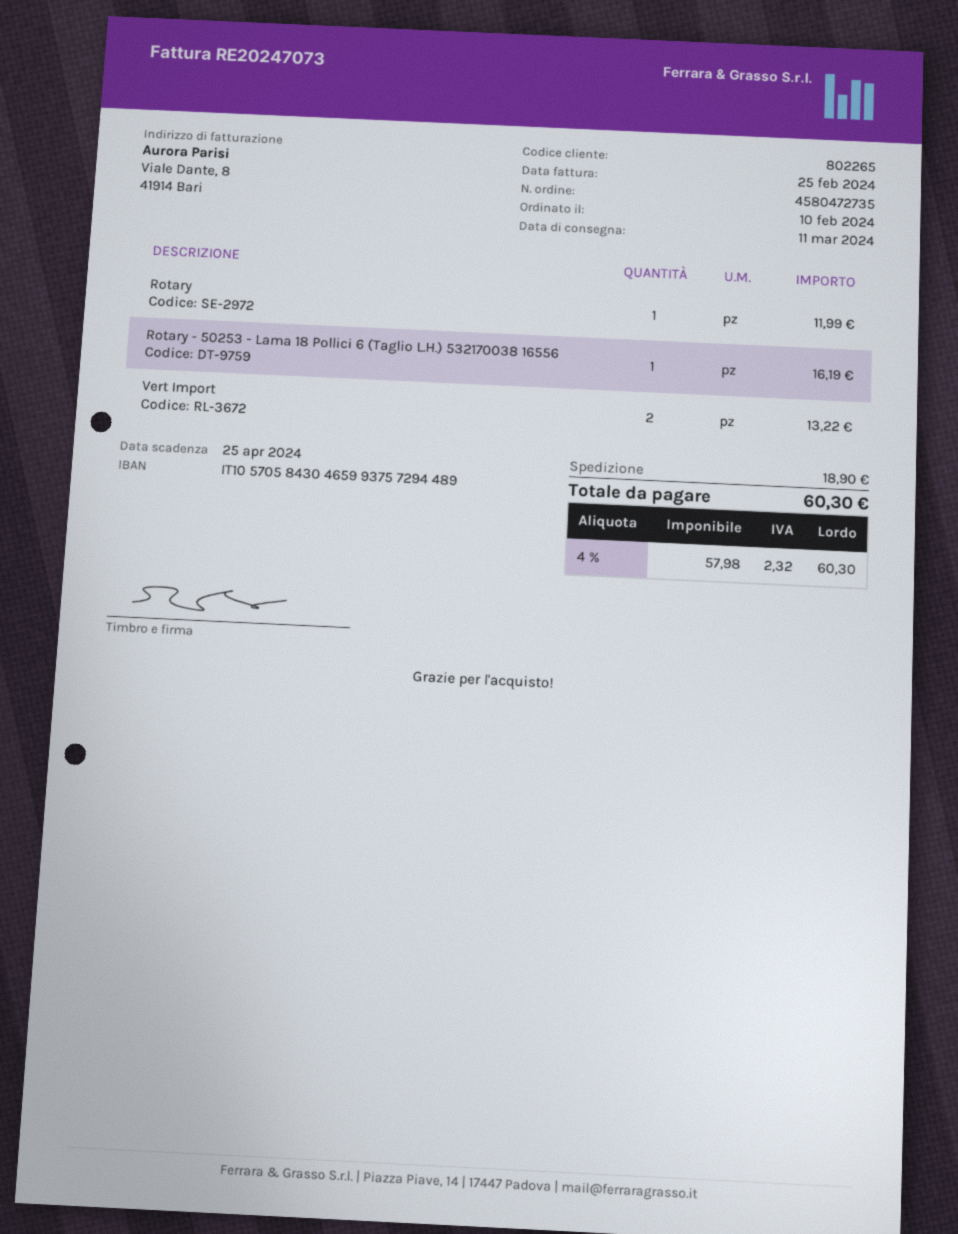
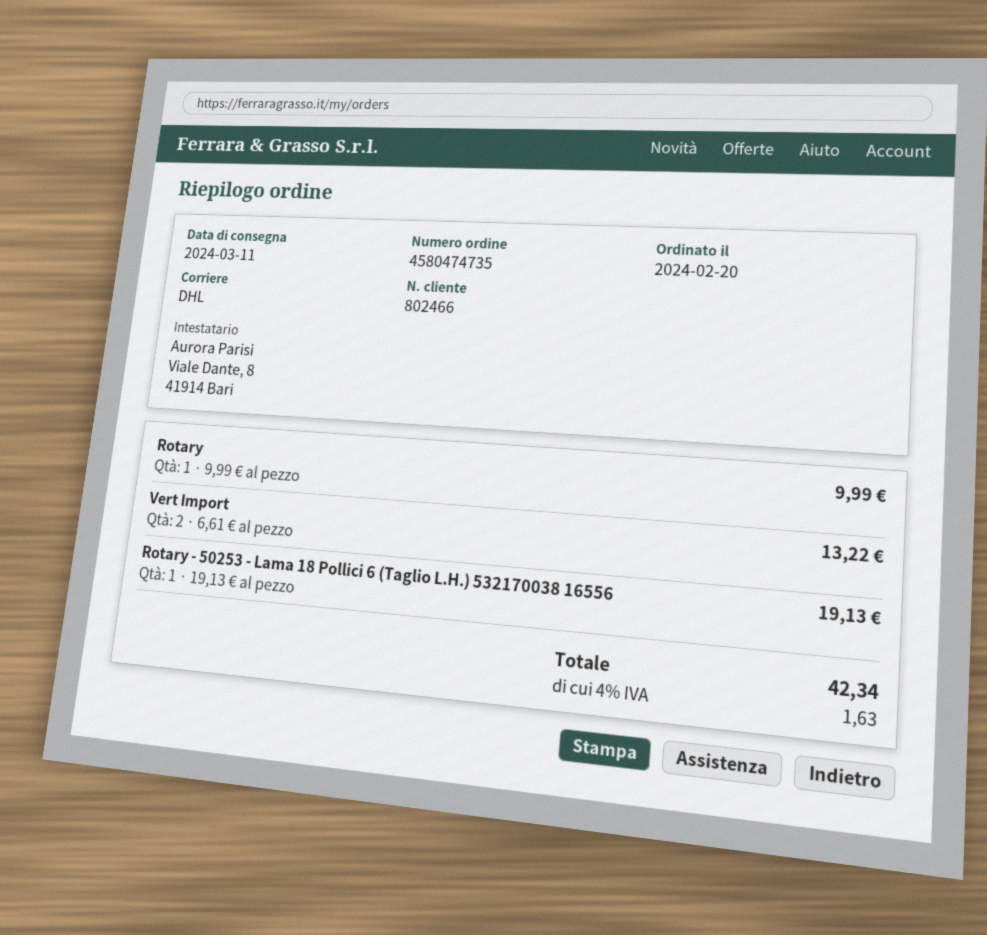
order number: 4580472735 -> 4580474735
order date: 2024-02-10 -> 2024-02-20
customer number: 802265 -> 802466
Rotary: 1 for 11.99 -> 1 for 9.99
Rotary - 50253 - Lama 18 Pollici 6 (Taglio L.H.) 532170038 16556: 1 for 16.19 -> 1 for 19.13
shipping: 18.90 -> none
tax: 4% = 2.32 -> 4% = 1.63
total: 60.30 -> 42.34

